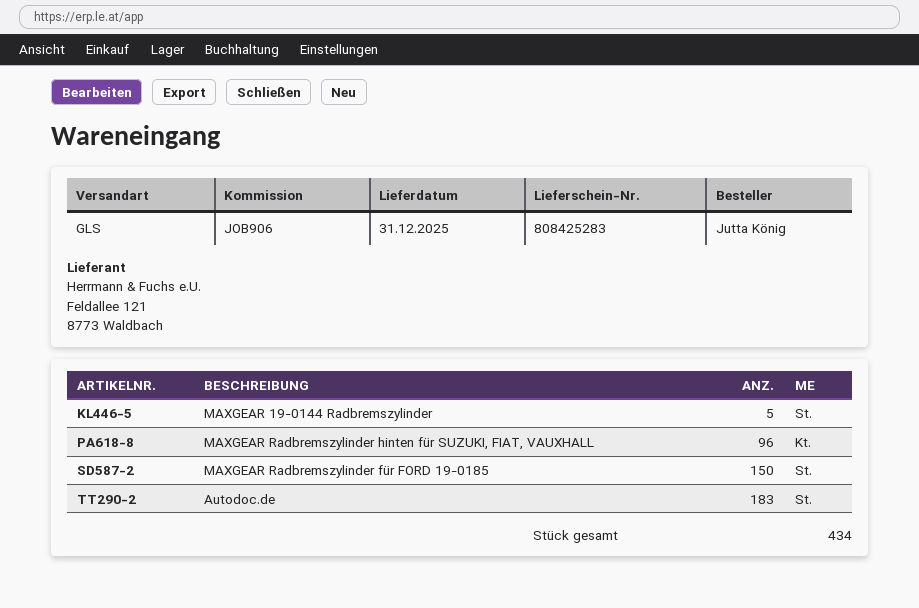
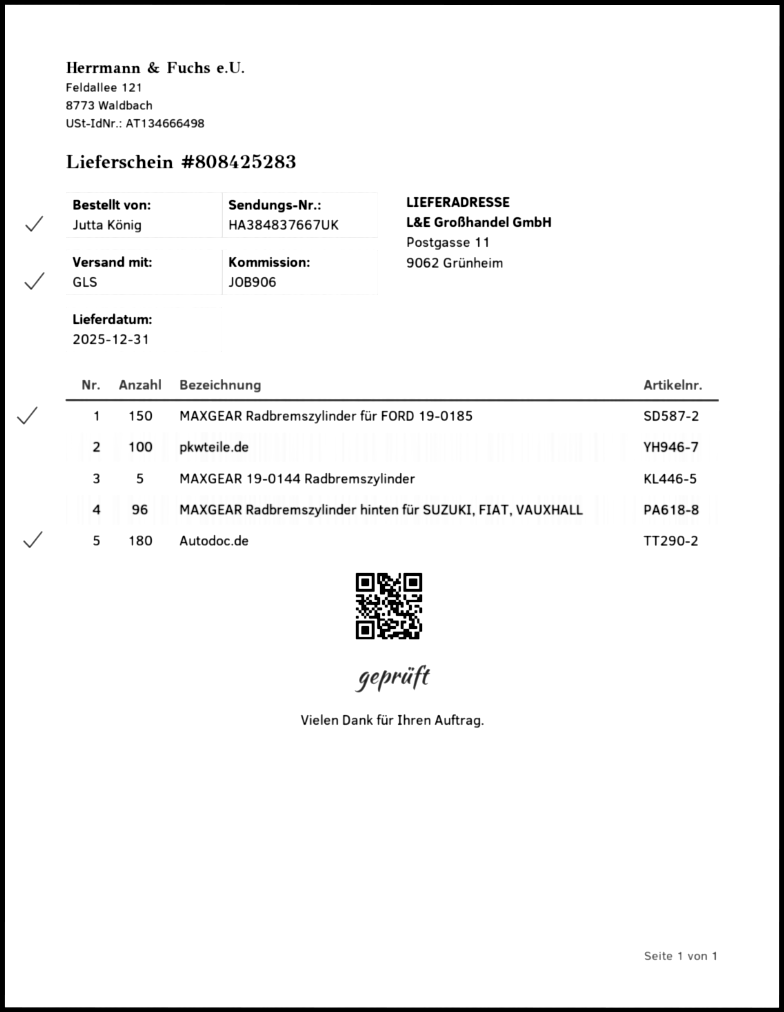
Autodoc.de: 183 -> 180
pkwteile.de: none -> 100

